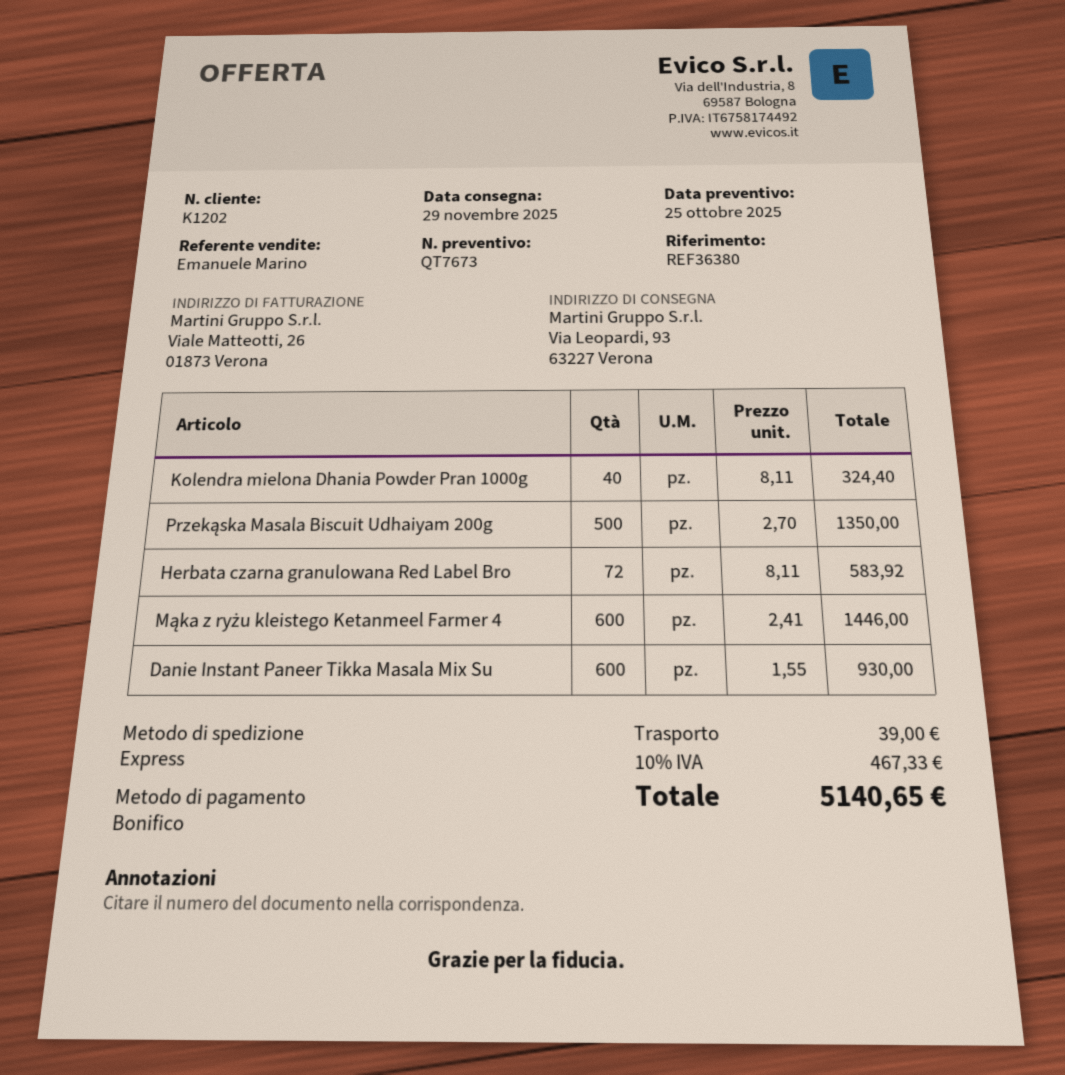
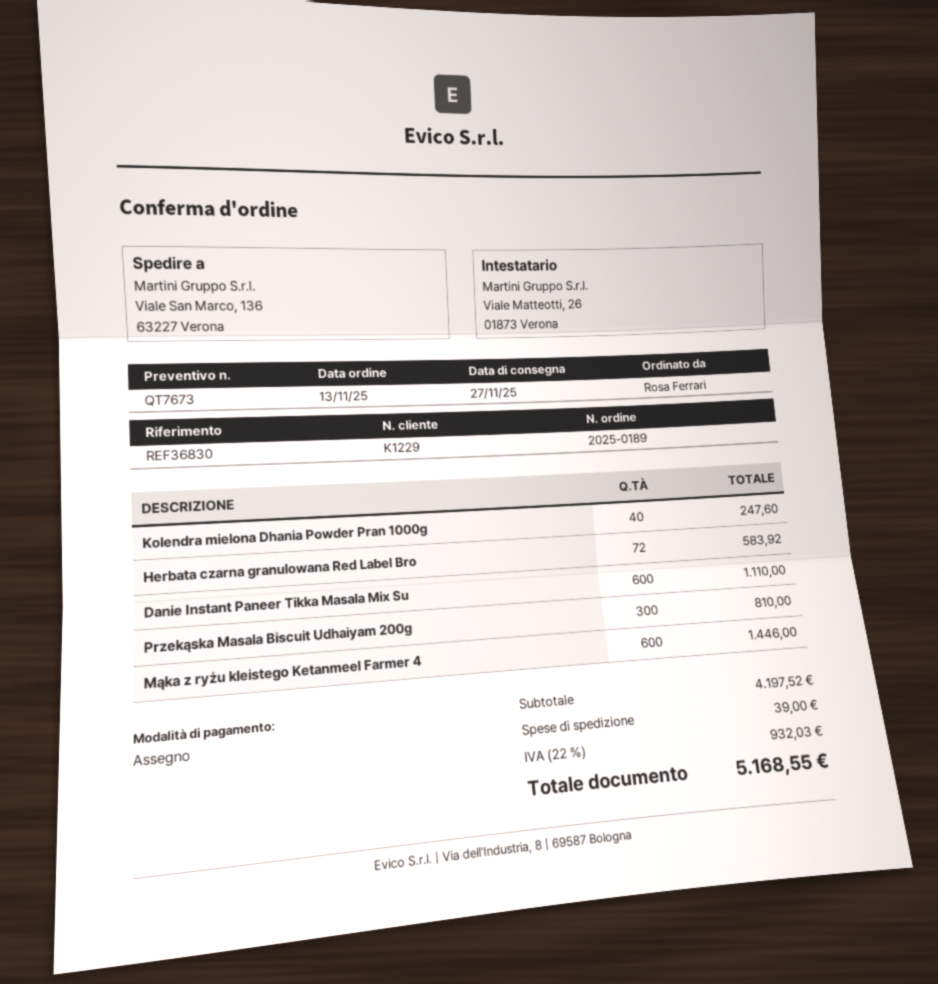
delivery date: 2025-11-29 -> 2025-11-27
customer number: K1202 -> K1229
reference: REF36380 -> REF36830
payment method: bank transfer -> cheque
ship to: Via Leopardi, 93, 63227 Verona -> Viale San Marco, 136, 63227 Verona
Kolendra mielona Dhania Powder Pran 1000g: 40 for 324.40 -> 40 for 247.60
Przekąska Masala Biscuit Udhaiyam 200g: 500 for 1350.00 -> 300 for 810.00
Danie Instant Paneer Tikka Masala Mix Su: 600 for 930.00 -> 600 for 1110.00
tax: 10% = 467.33 -> 22% = 932.03
total: 5140.65 -> 5168.55

